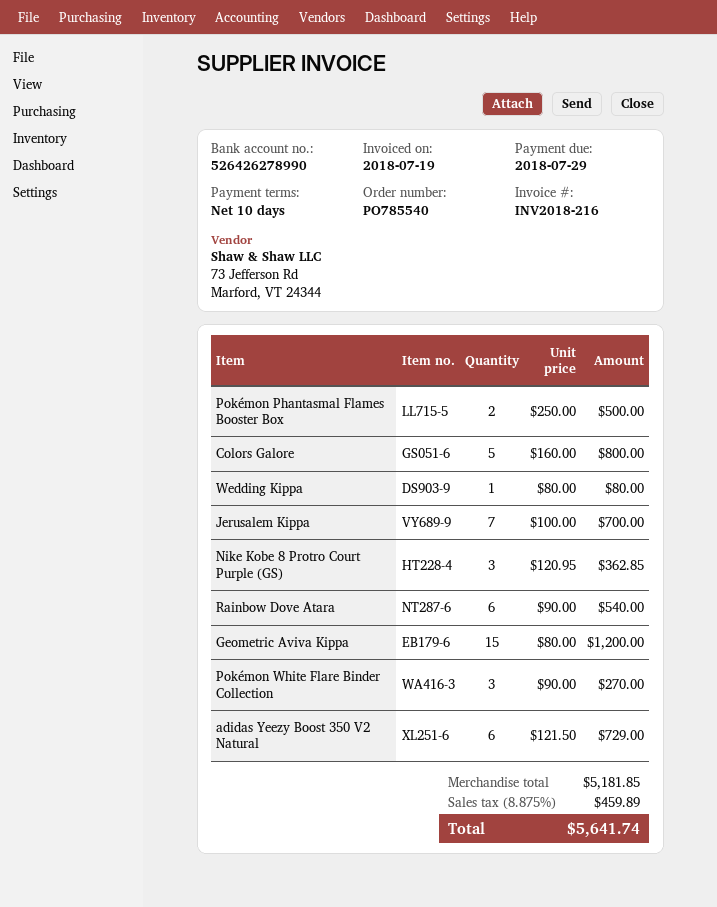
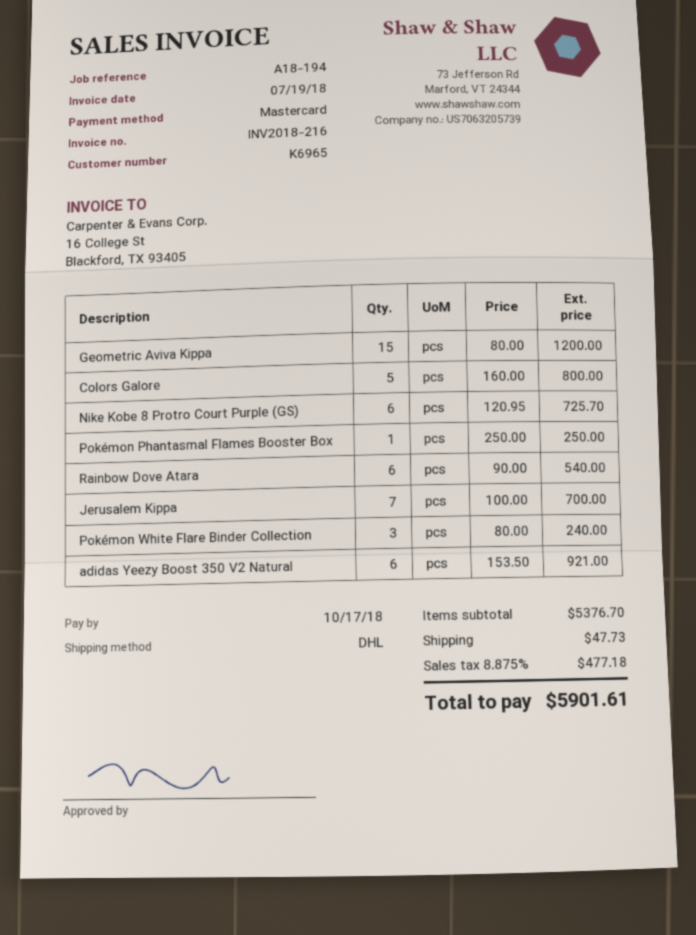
due date: 2018-07-29 -> 2018-10-17
Pokémon Phantasmal Flames Booster Box: 2 x 250.00 = 500.00 -> 1 x 250.00 = 250.00
Wedding Kippa: 1 x 80.00 = 80.00 -> none
Nike Kobe 8 Protro Court Purple (GS): 3 x 120.95 = 362.85 -> 6 x 120.95 = 725.70
Pokémon White Flare Binder Collection: 3 x 90.00 = 270.00 -> 3 x 80.00 = 240.00
adidas Yeezy Boost 350 V2 Natural: 6 x 121.50 = 729.00 -> 6 x 153.50 = 921.00
subtotal: 5181.85 -> 5376.70
shipping: none -> 47.73
tax: 8.875% = 459.89 -> 8.875% = 477.18
total: 5641.74 -> 5901.61

